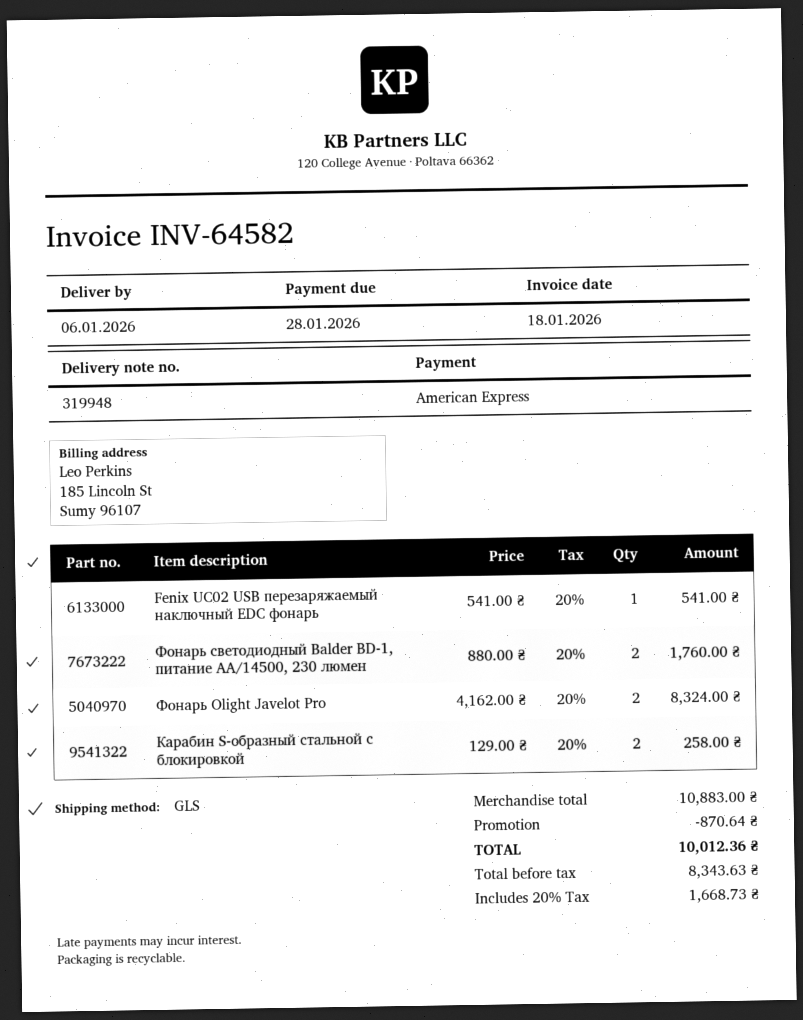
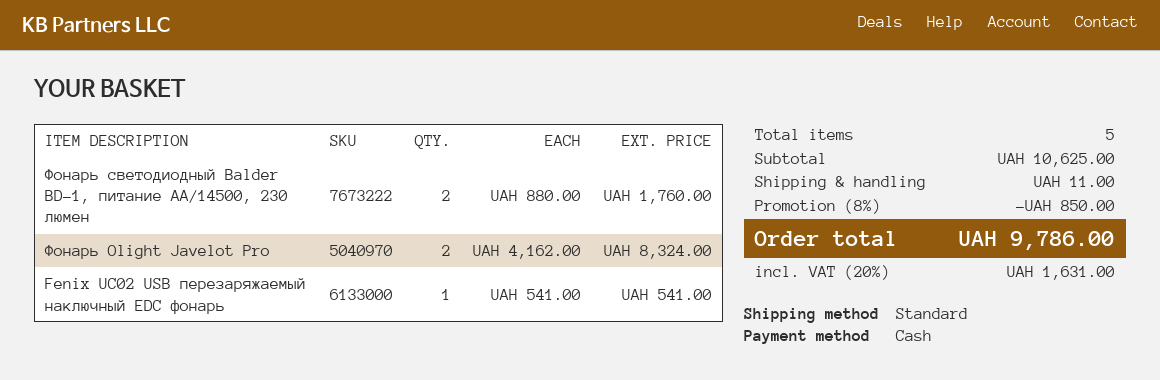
payment method: American Express -> cash
shipping method: GLS -> standard
Карабин S-образный стальной с блокировкой: 2 x 129.00 = 258.00 -> none
subtotal: 10883.00 -> 10625.00
discount: 870.64 -> 850.00
shipping: none -> 11.00
tax: 20% = 1668.73 -> 20% = 1631.00
total: 10012.36 -> 9786.00

